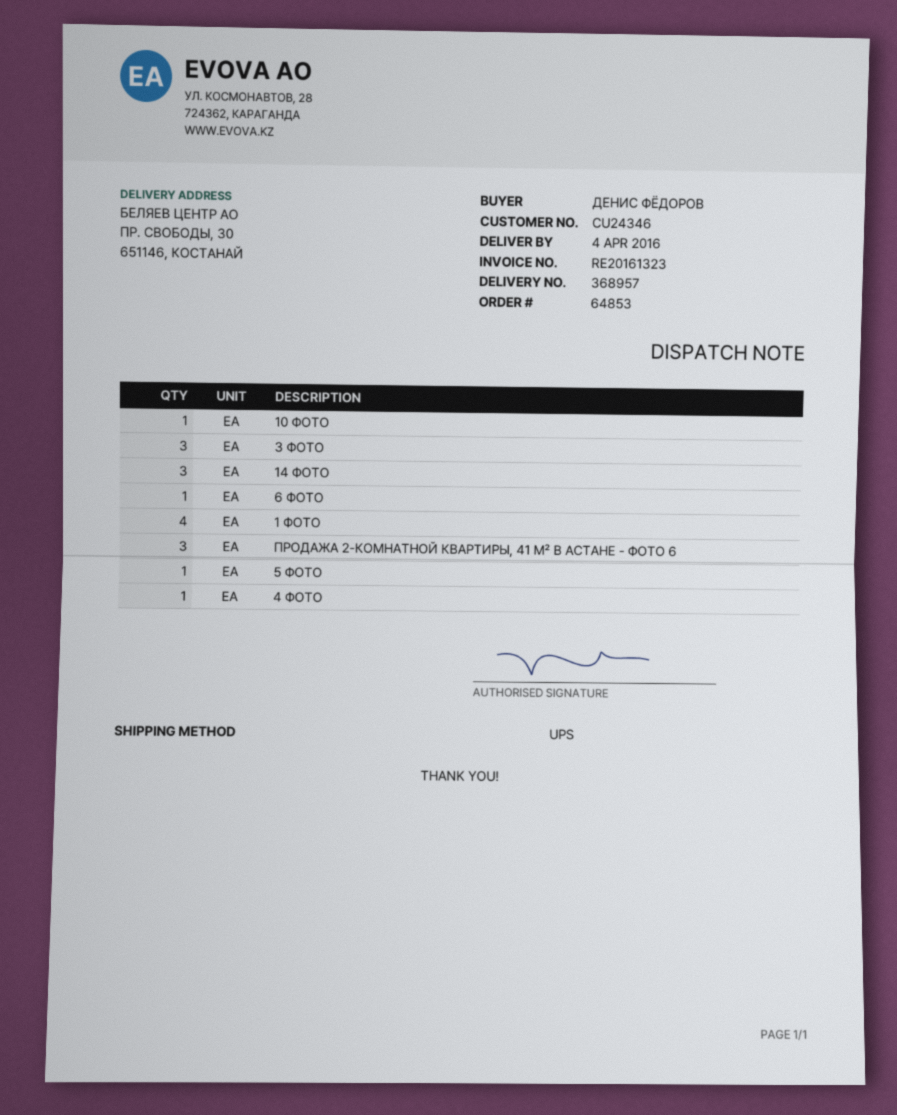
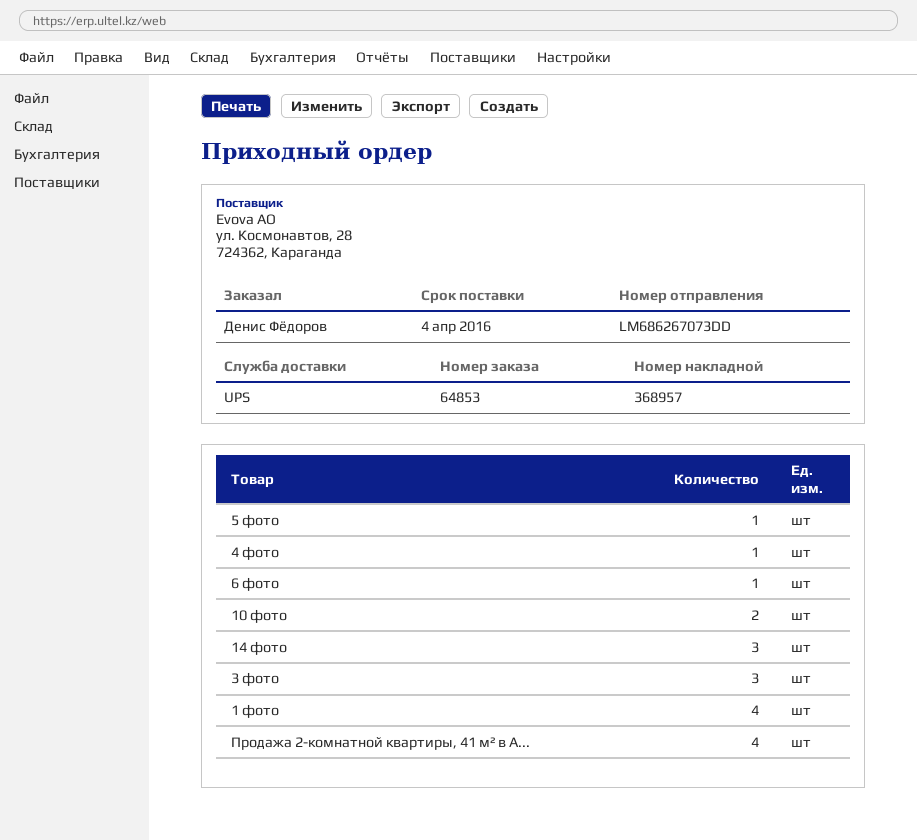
10 ФОТО: 1 -> 2
ПРОДАЖА 2-КОМНАТНОЙ КВАРТИРЫ, 41 М² В АСТАНЕ - ФОТО 6: 3 -> 4

